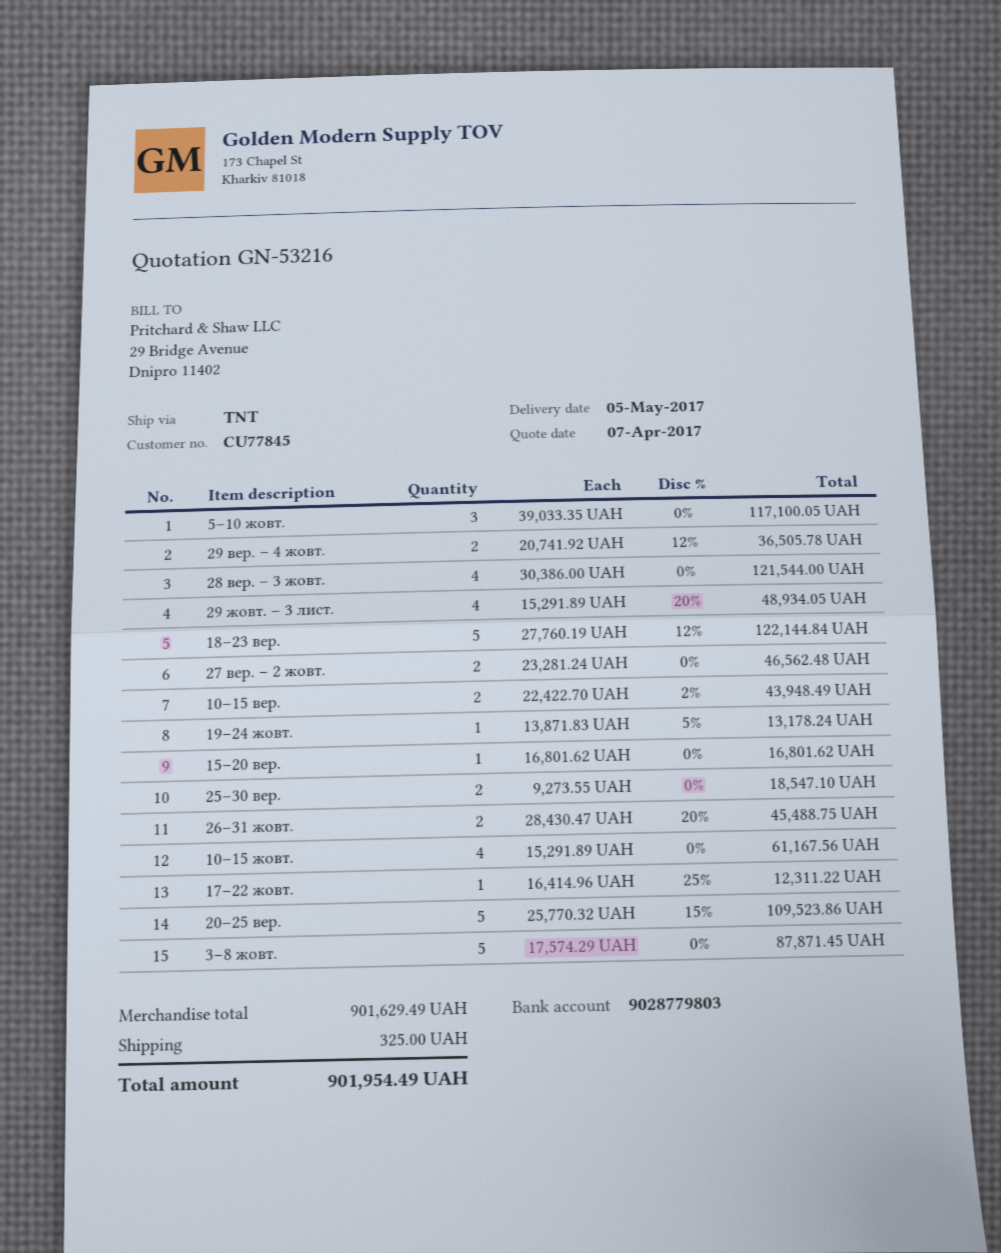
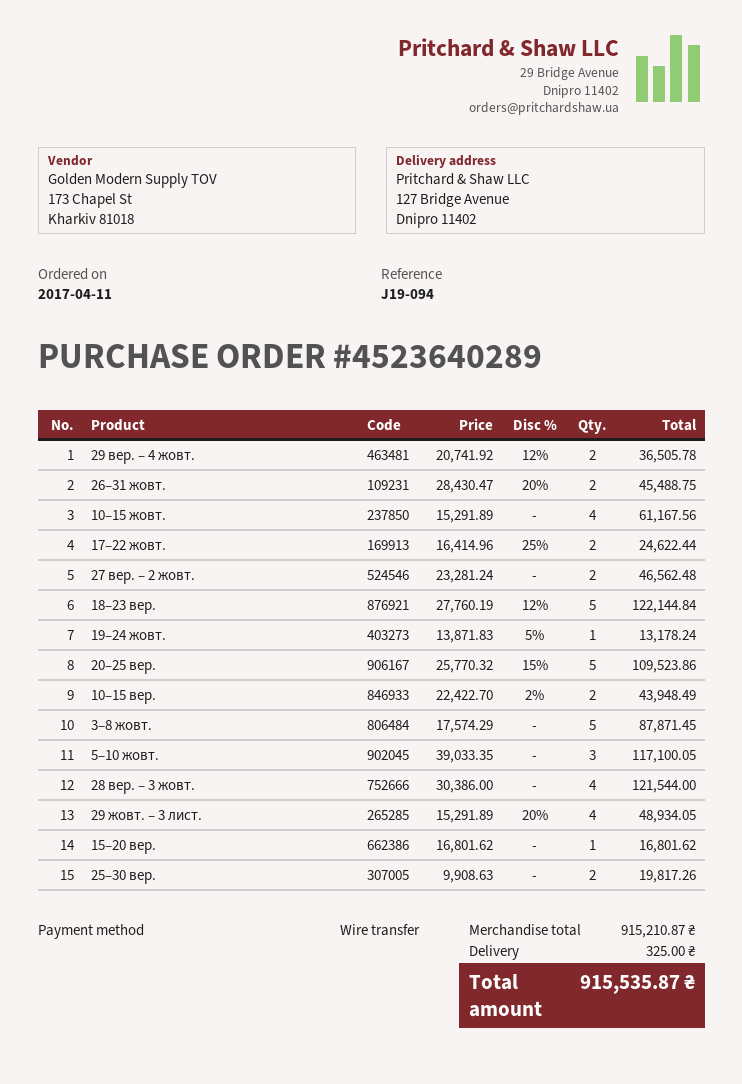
25–30 вер.: 2 x 9273.55 = 18547.10 -> 2 x 9908.63 = 19817.26
17–22 жовт.: 1 x 16414.96 - 25% = 12311.22 -> 2 x 16414.96 - 25% = 24622.44
subtotal: 901629.49 -> 915210.87
total: 901954.49 -> 915535.87

